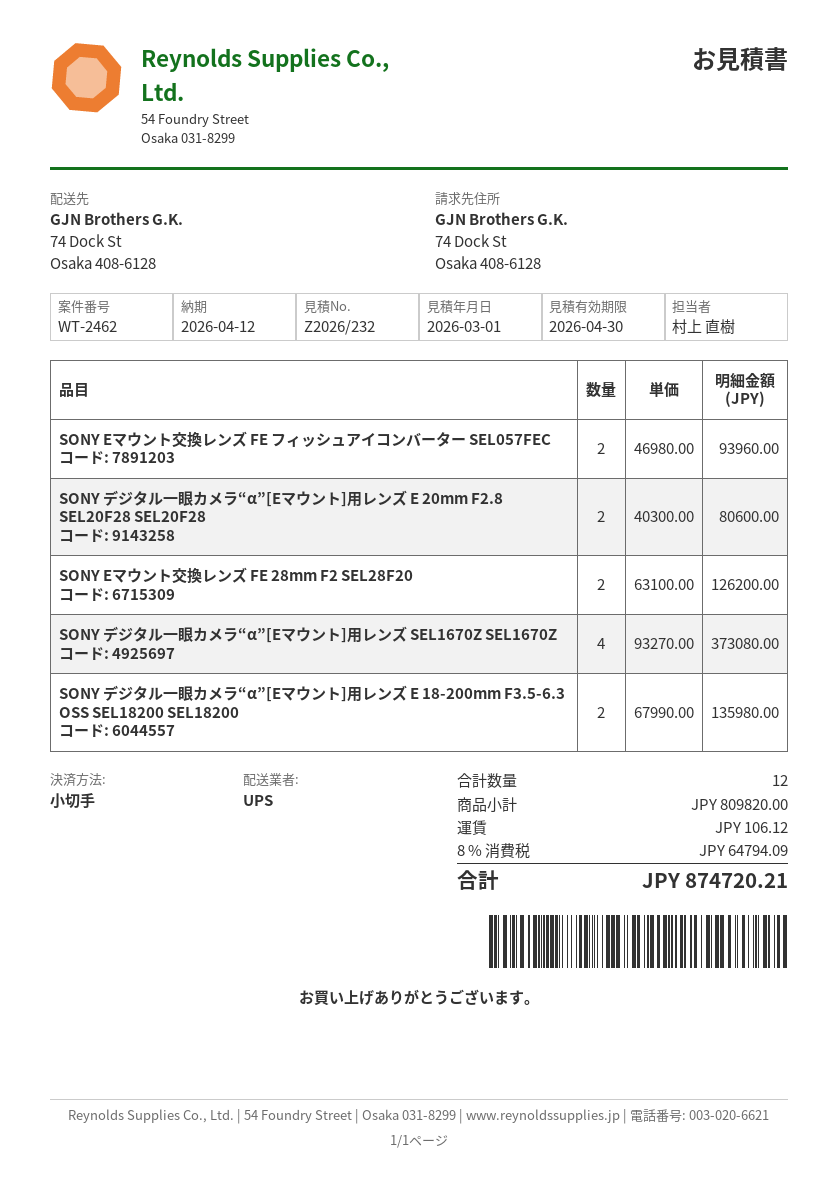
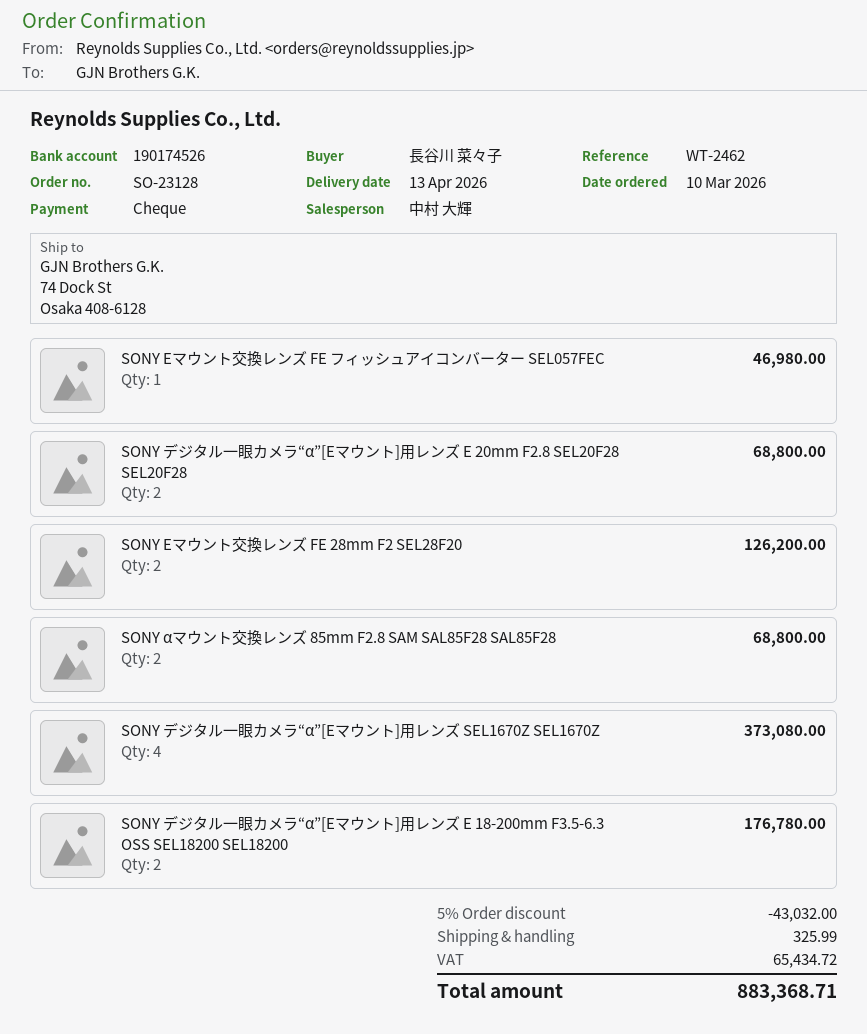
delivery date: 2026-04-12 -> 2026-04-13
sales rep: 村上 直樹 -> 中村 大輝
SONY Eマウント交換レンズ FE フィッシュアイコンバーター SEL057FEC: 2 for 93960.00 -> 1 for 46980.00
SONY デジタル一眼カメラ“α”[Eマウント]用レンズ E 20mm F2.8 SEL20F28 SEL20F28: 2 for 80600.00 -> 2 for 68800.00
SONY デジタル一眼カメラ“α”[Eマウント]用レンズ E 18-200mm F3.5-6.3 OSS SEL18200 SEL18200: 2 for 135980.00 -> 2 for 176780.00
SONY αマウント交換レンズ 85mm F2.8 SAM SAL85F28 SAL85F28: none -> 2 for 68800.00
discount: none -> 5% = 43032.00
shipping: 106.12 -> 325.99
tax: 64794.09 -> 65434.72
total: 874720.21 -> 883368.71

